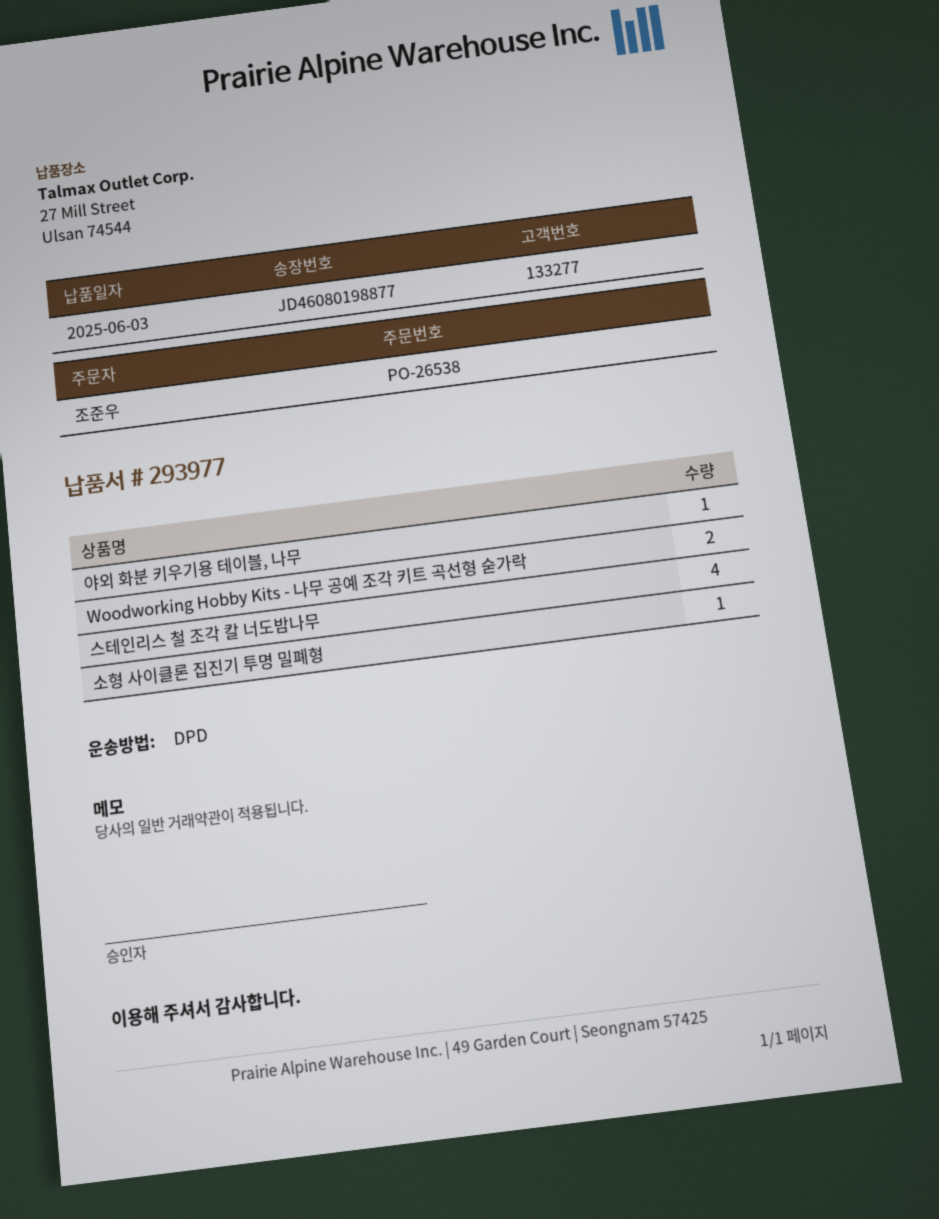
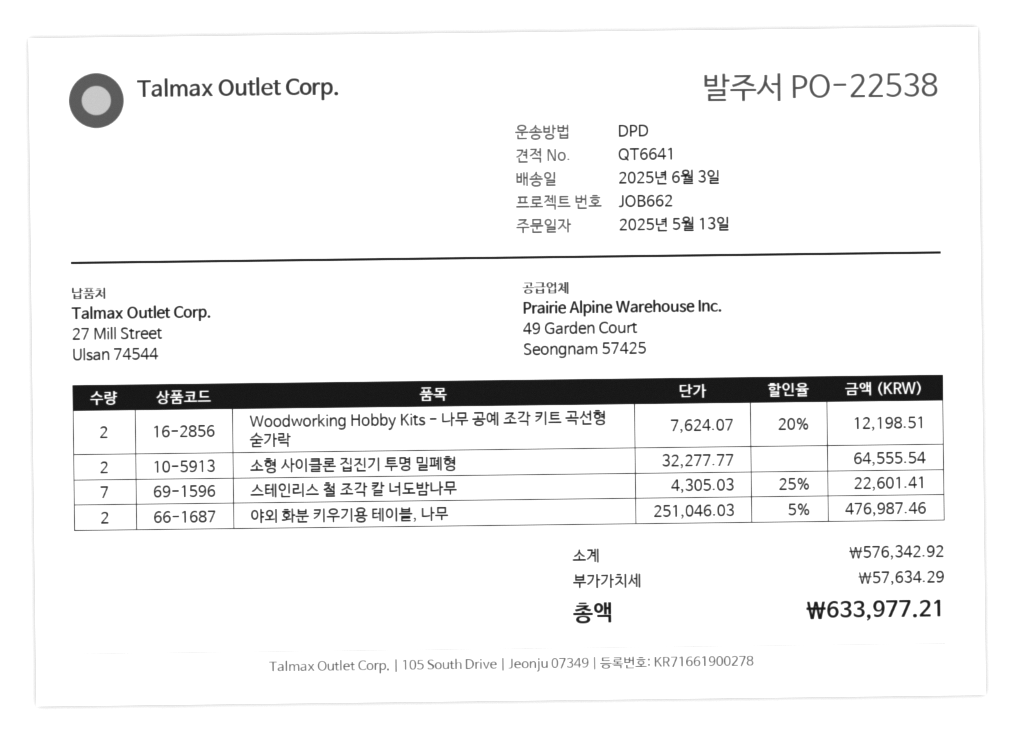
order number: PO-26538 -> PO-22538
야외 화분 키우기용 테이블, 나무: 1 -> 2
스테인리스 철 조각 칼 너도밤나무: 4 -> 7
소형 사이클론 집진기 투명 밀폐형: 1 -> 2

